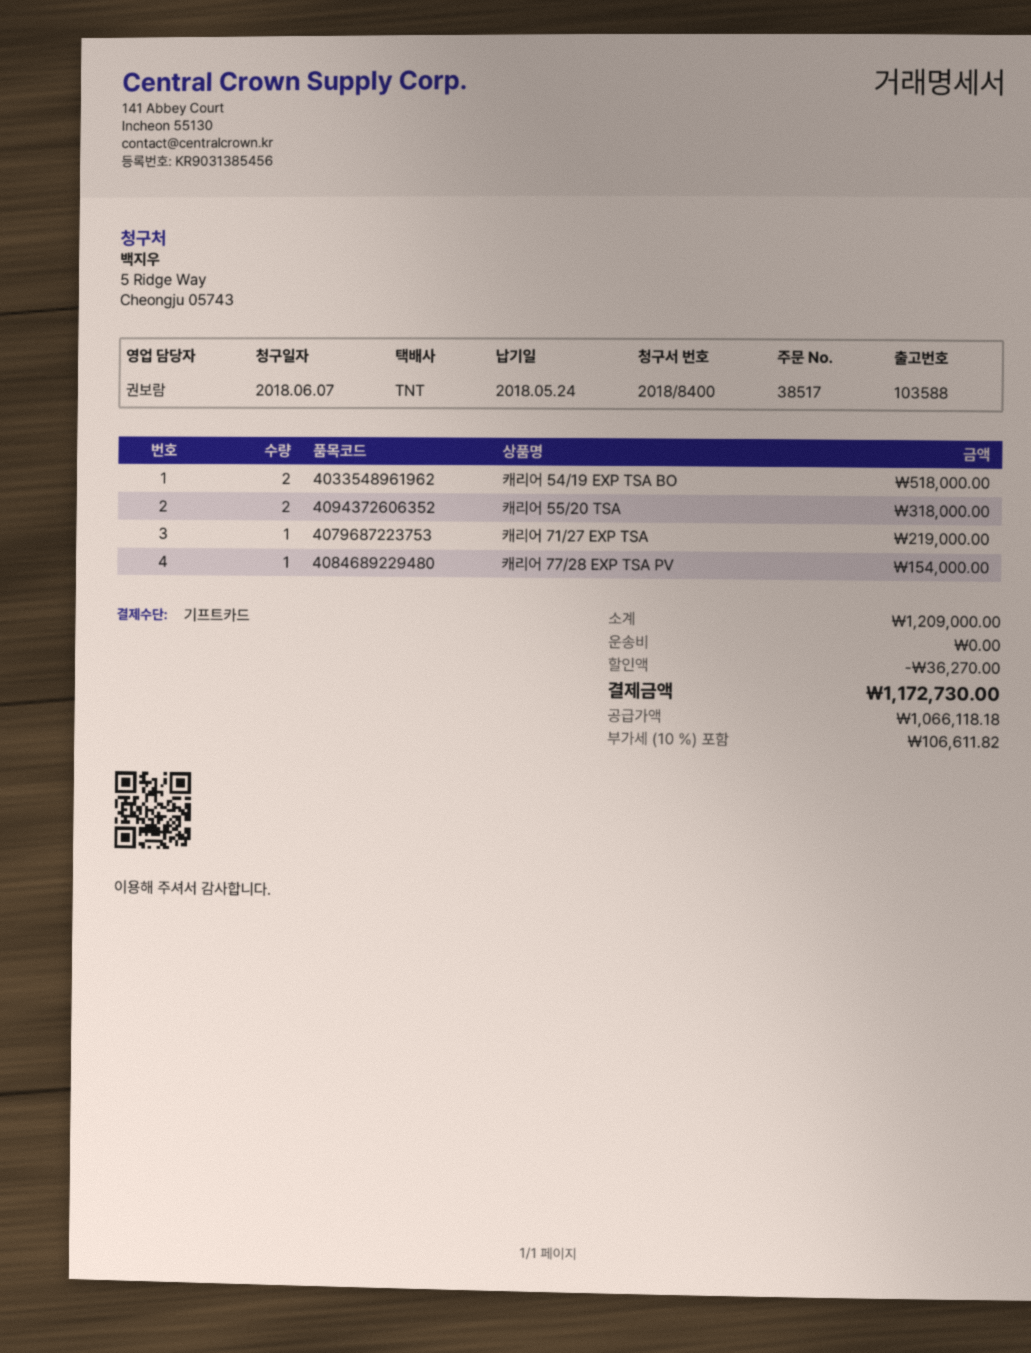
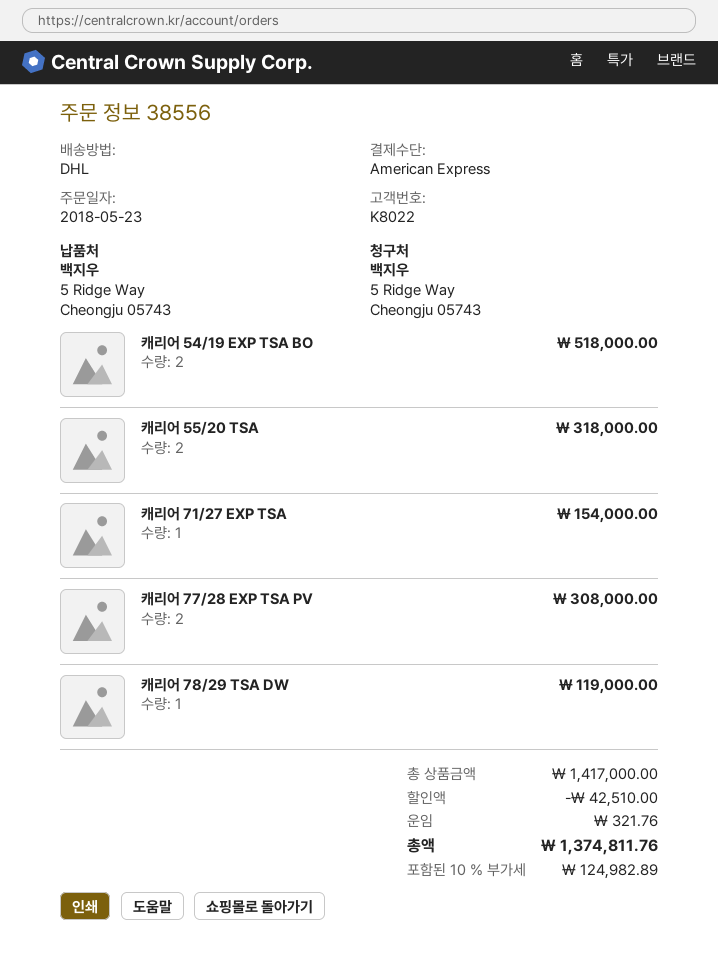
order number: 38517 -> 38556
payment method: gift card -> American Express
shipping method: TNT -> DHL
캐리어 71/27 EXP TSA: 1 for 219000.00 -> 1 for 154000.00
캐리어 77/28 EXP TSA PV: 1 for 154000.00 -> 2 for 308000.00
캐리어 78/29 TSA DW: none -> 1 for 119000.00
subtotal: 1209000.00 -> 1417000.00
discount: 36270.00 -> 42510.00
shipping: 0.00 -> 321.76
tax: 10% = 106611.82 -> 10% = 124982.89
total: 1172730.00 -> 1374811.76

